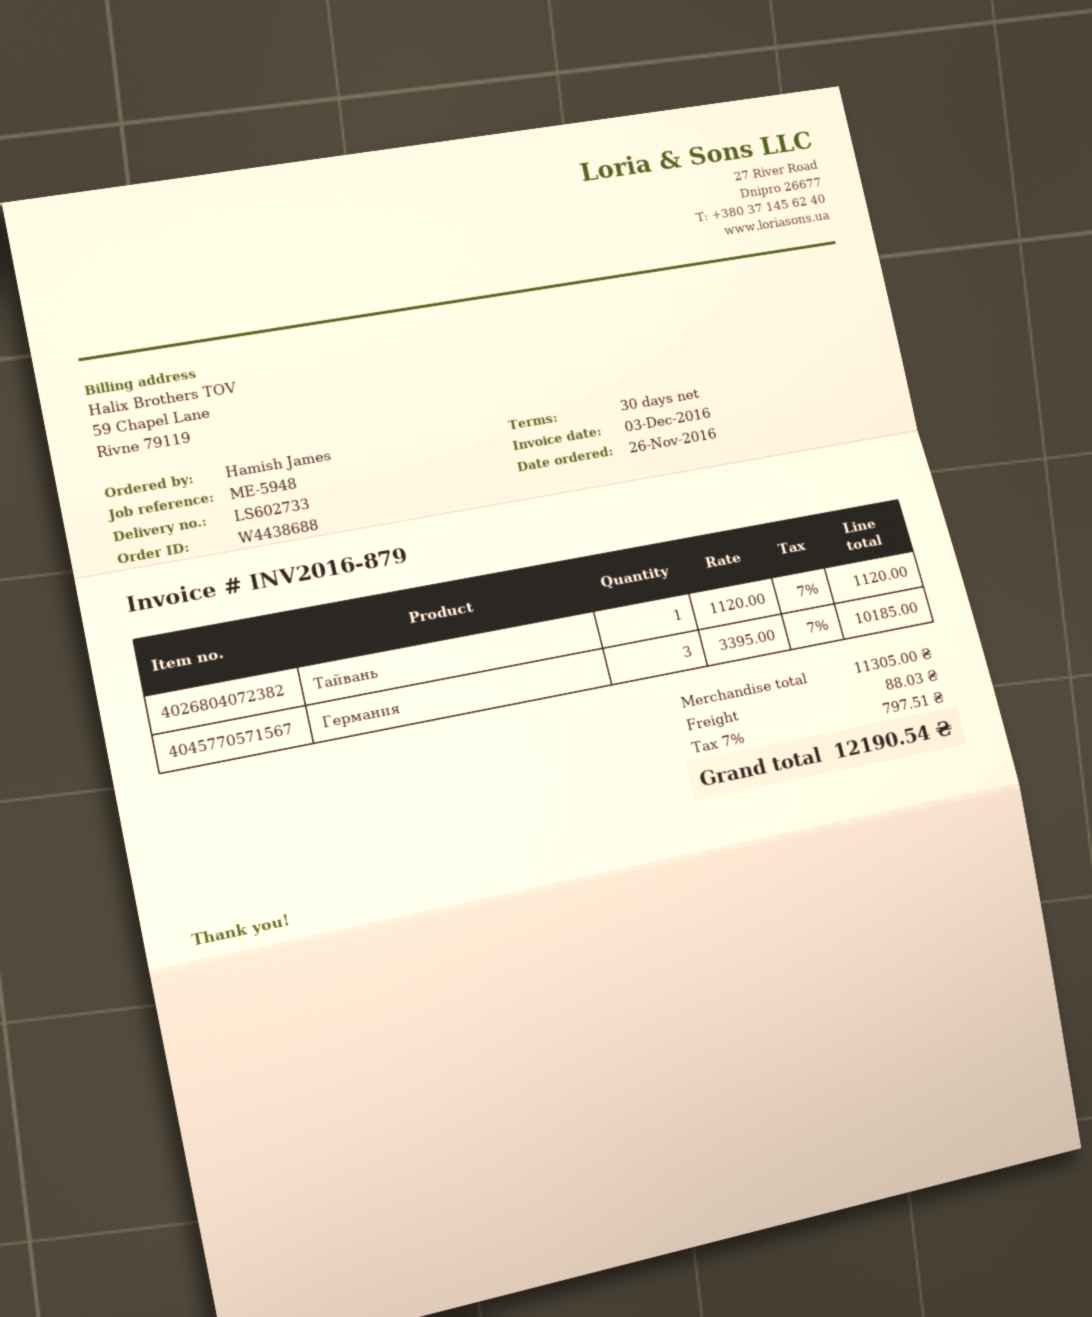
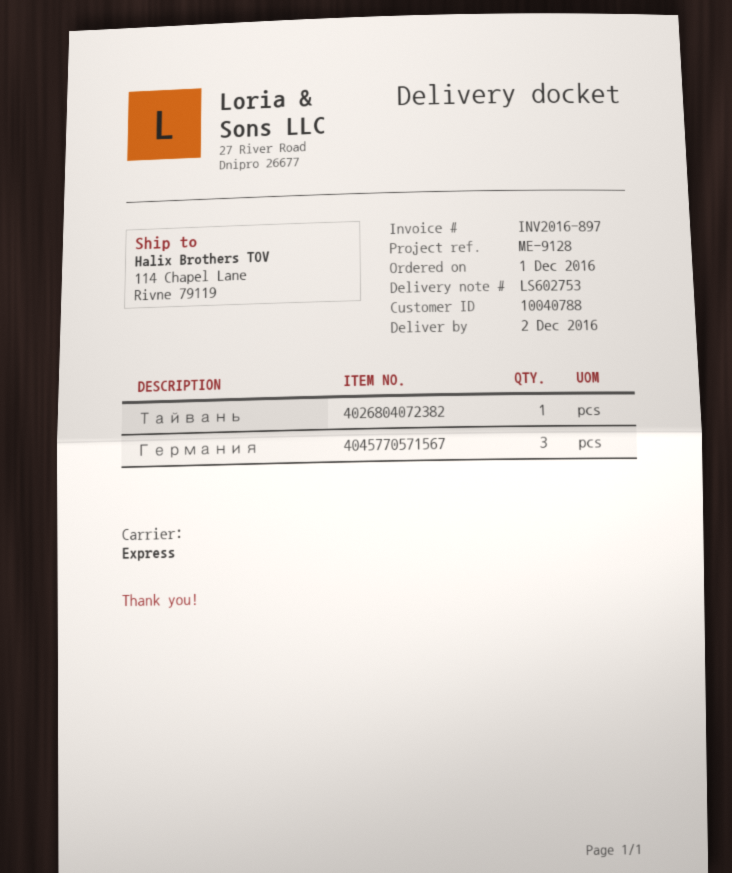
order date: 2016-11-26 -> 2016-12-01
delivery note number: LS602733 -> LS602753
invoice number: INV2016-879 -> INV2016-897
reference: ME-5948 -> ME-9128

